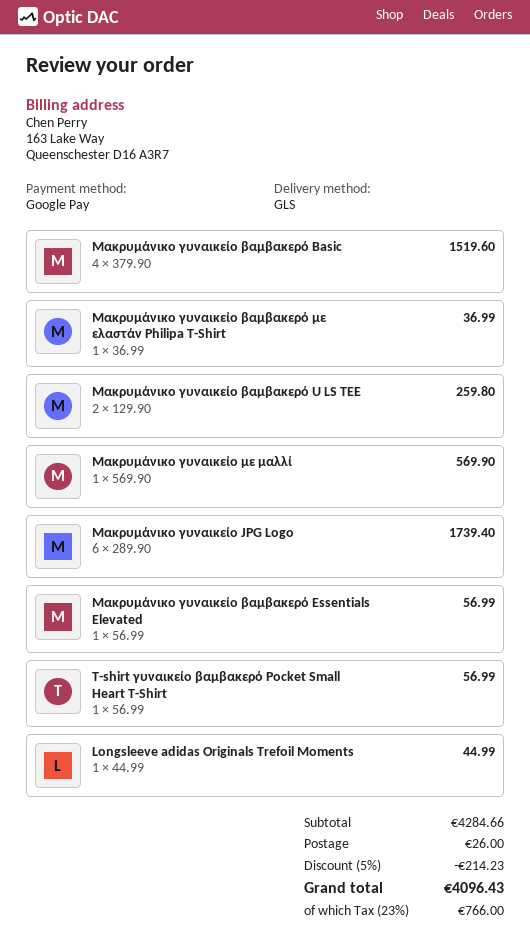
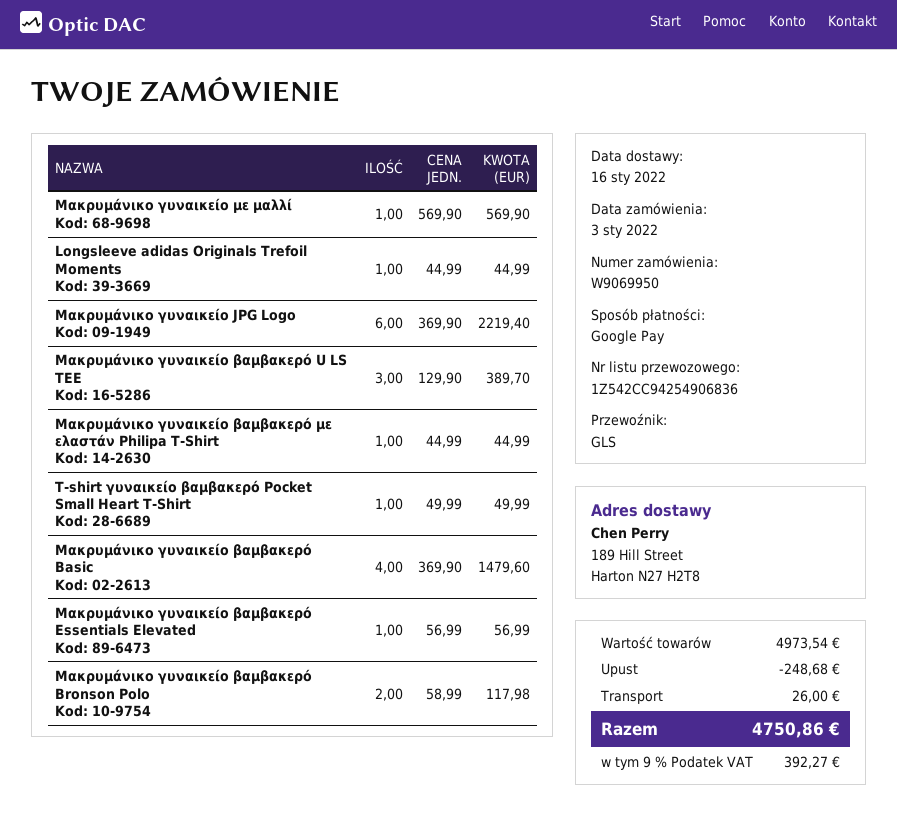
Μακρυμάνικο γυναικείο βαμβακερό Basic: 4 x 379.90 = 1519.60 -> 4 x 369.90 = 1479.60
Μακρυμάνικο γυναικείο βαμβακερό με ελαστάν Philipa T-Shirt: 1 x 36.99 = 36.99 -> 1 x 44.99 = 44.99
Μακρυμάνικο γυναικείο βαμβακερό U LS TEE: 2 x 129.90 = 259.80 -> 3 x 129.90 = 389.70
Μακρυμάνικο γυναικείο JPG Logo: 6 x 289.90 = 1739.40 -> 6 x 369.90 = 2219.40
T-shirt γυναικείο βαμβακερό Pocket Small Heart T-Shirt: 1 x 56.99 = 56.99 -> 1 x 49.99 = 49.99
Μακρυμάνικο γυναικείο βαμβακερό Bronson Polo: none -> 2 x 58.99 = 117.98
subtotal: 4284.66 -> 4973.54
discount: 214.23 -> 248.68
tax: 23% = 766.00 -> 9% = 392.27
total: 4096.43 -> 4750.86

